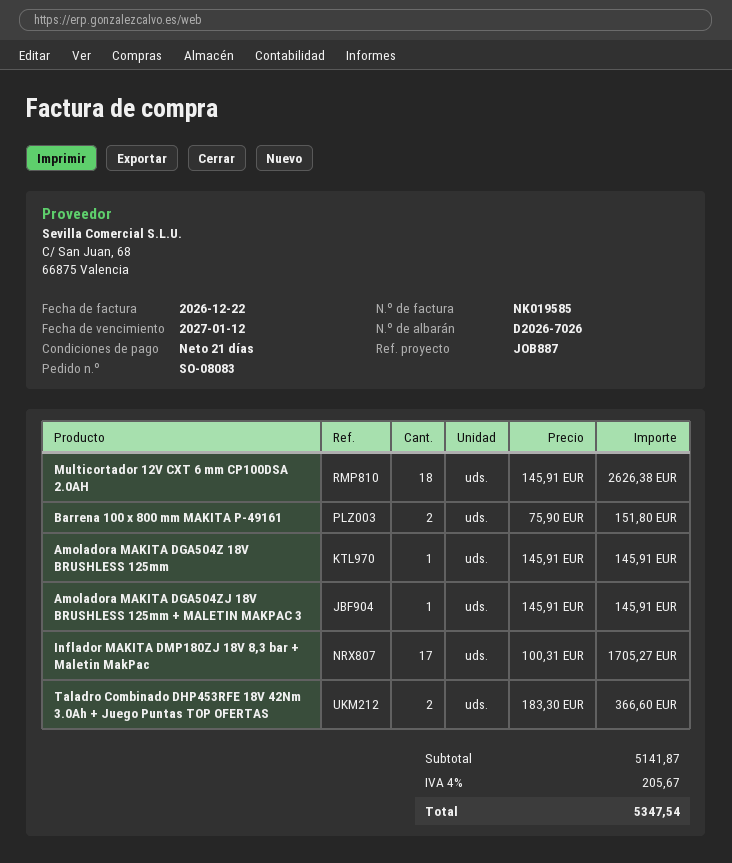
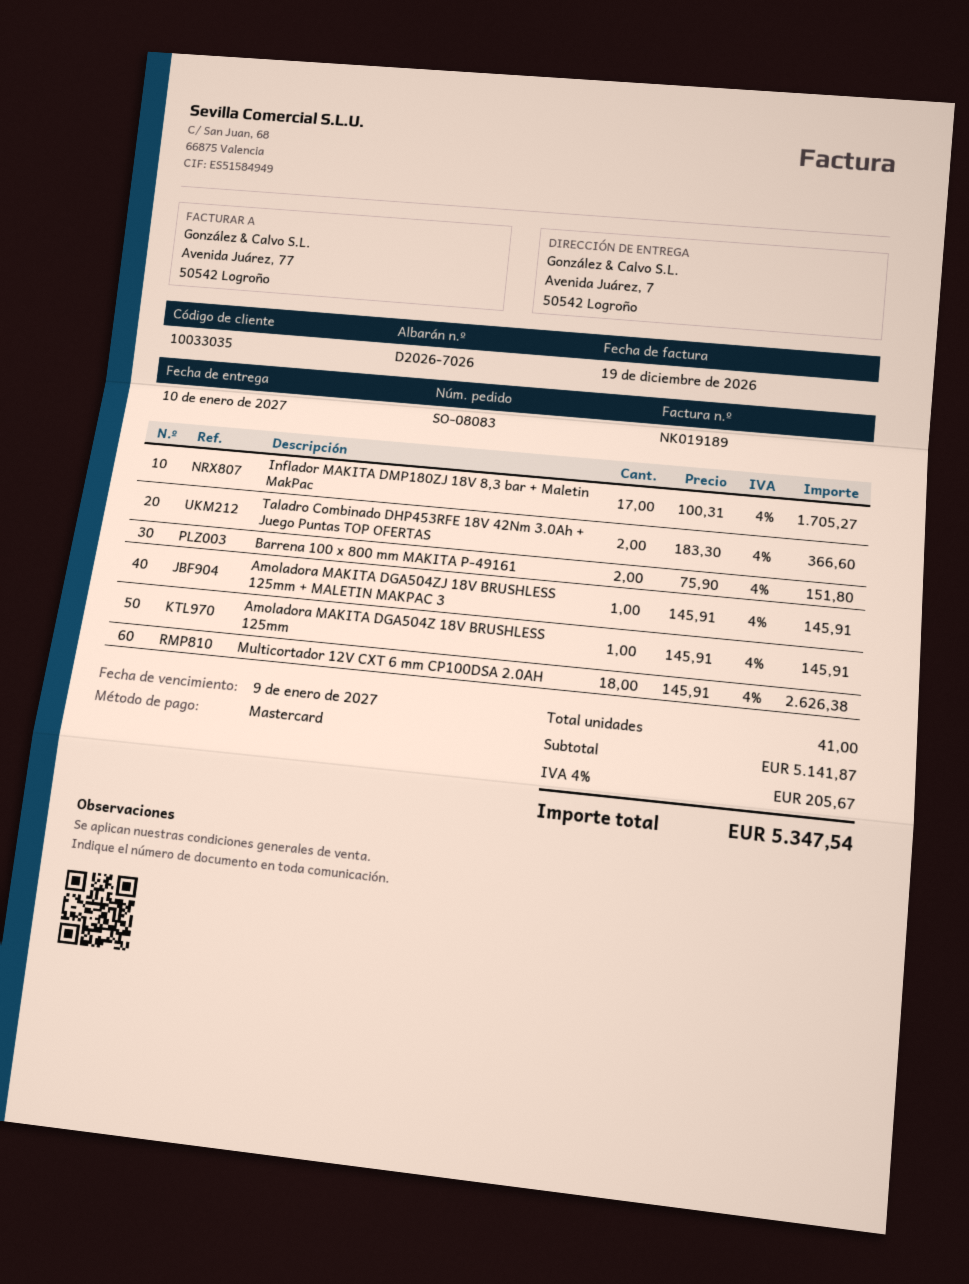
invoice number: NK019585 -> NK019189
invoice date: 2026-12-22 -> 2026-12-19
due date: 2027-01-12 -> 2027-01-09

